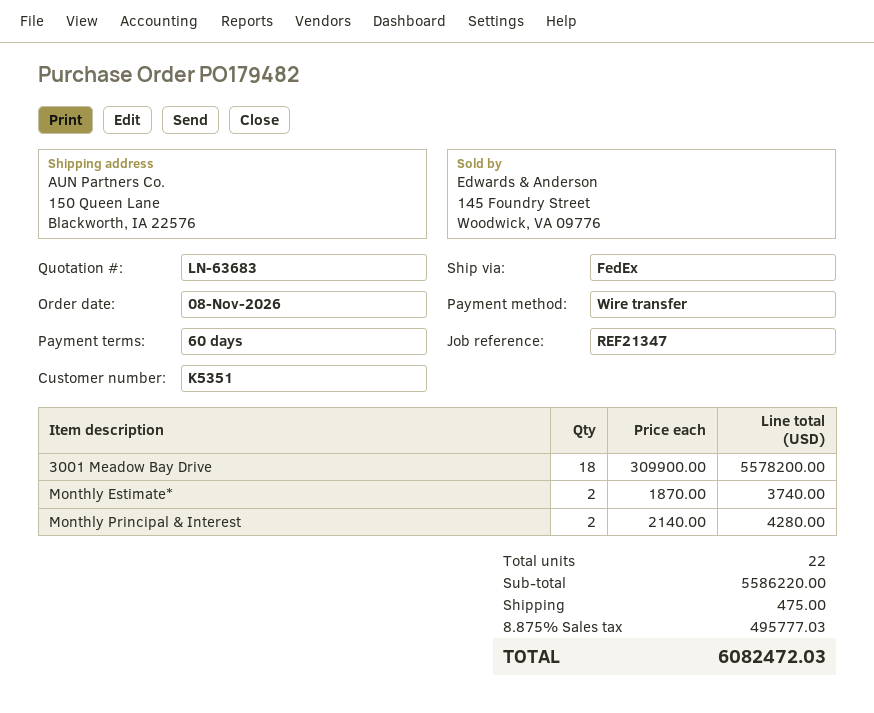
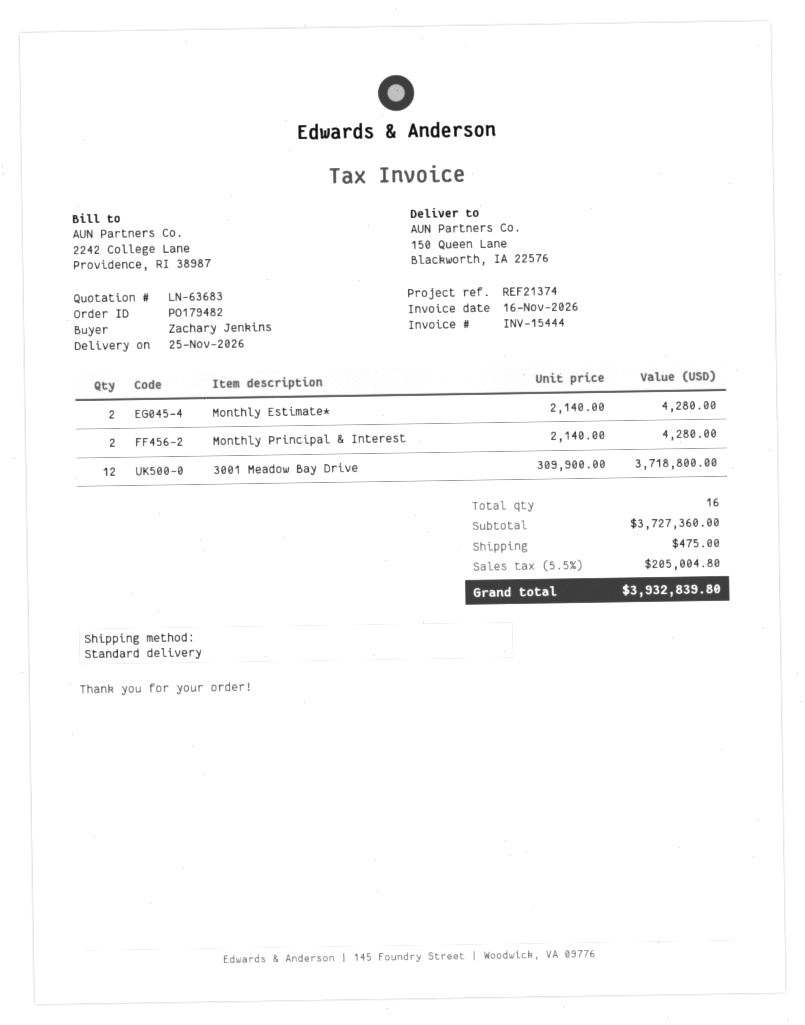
reference: REF21347 -> REF21374
shipping method: FedEx -> standard
3001 Meadow Bay Drive: 18 x 309900.00 = 5578200.00 -> 12 x 309900.00 = 3718800.00
Monthly Estimate*: 2 x 1870.00 = 3740.00 -> 2 x 2140.00 = 4280.00
total quantity: 22 -> 16
subtotal: 5586220.00 -> 3727360.00
tax: 8.875% = 495777.03 -> 5.5% = 205004.80
total: 6082472.03 -> 3932839.80

